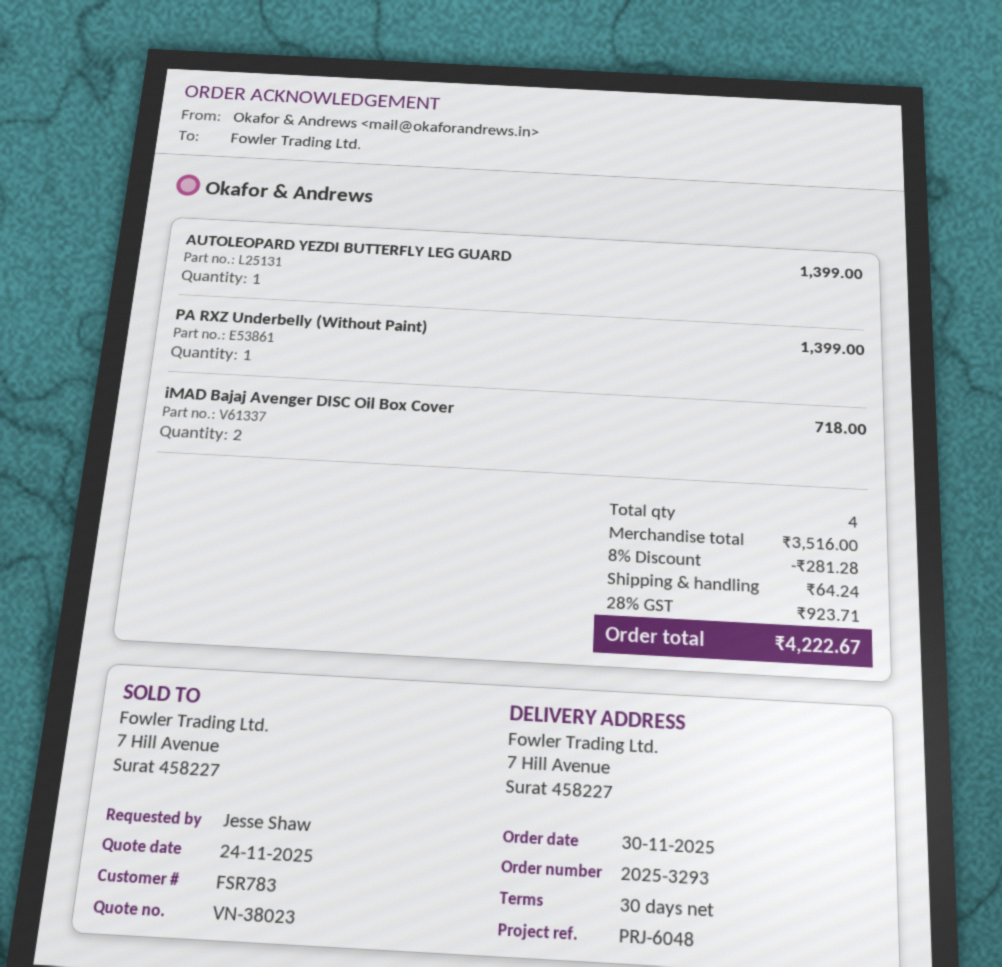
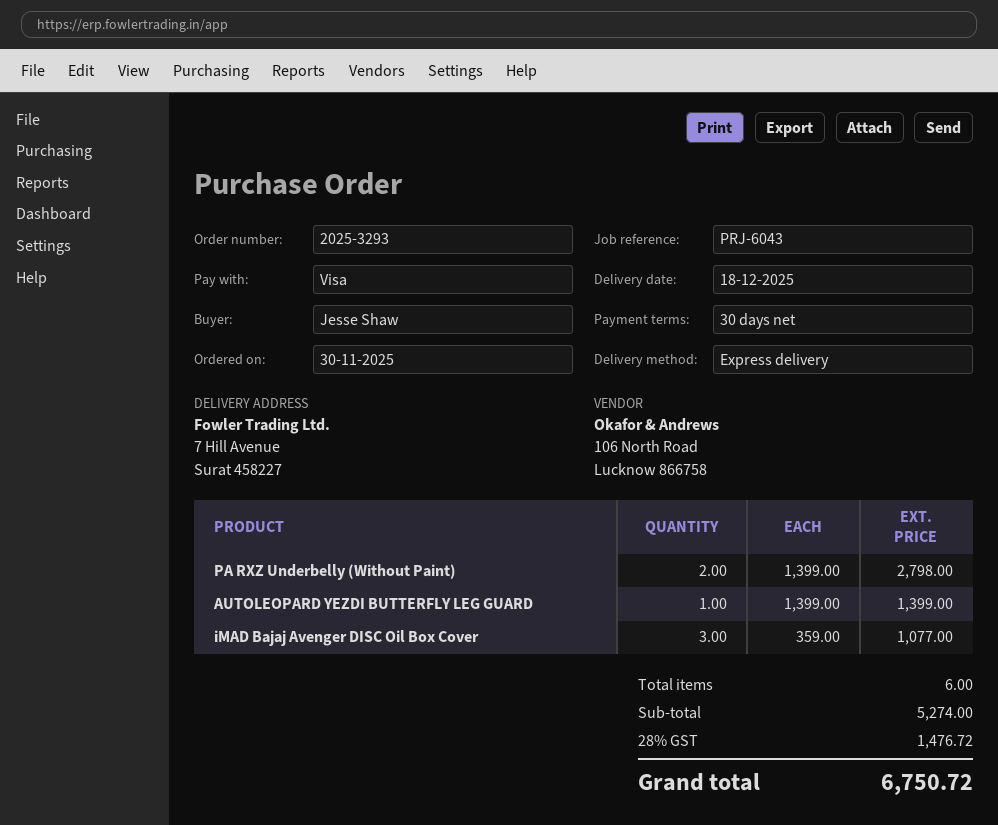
reference: PRJ-6048 -> PRJ-6043
PA RXZ Underbelly (Without Paint): 1 for 1399.00 -> 2 for 2798.00
iMAD Bajaj Avenger DISC Oil Box Cover: 2 for 718.00 -> 3 for 1077.00
total quantity: 4 -> 6
subtotal: 3516.00 -> 5274.00
discount: 8% = 281.28 -> none
shipping: 64.24 -> none
tax: 28% = 923.71 -> 28% = 1476.72
total: 4222.67 -> 6750.72

